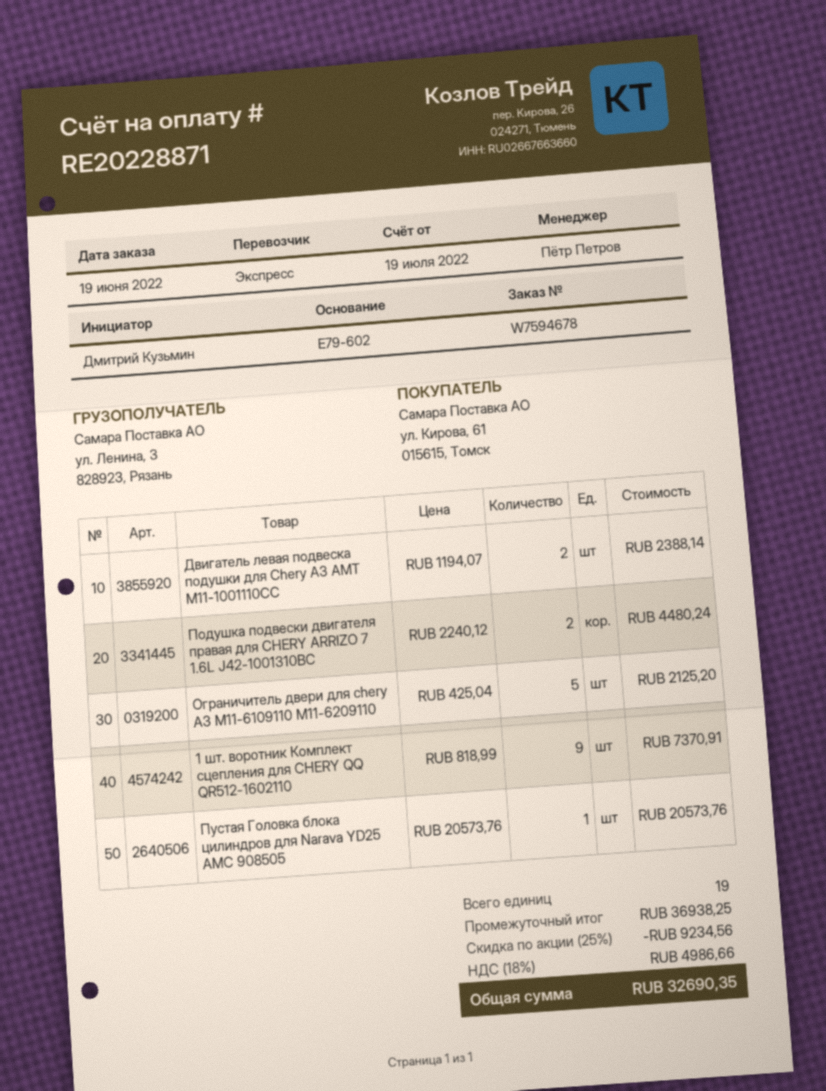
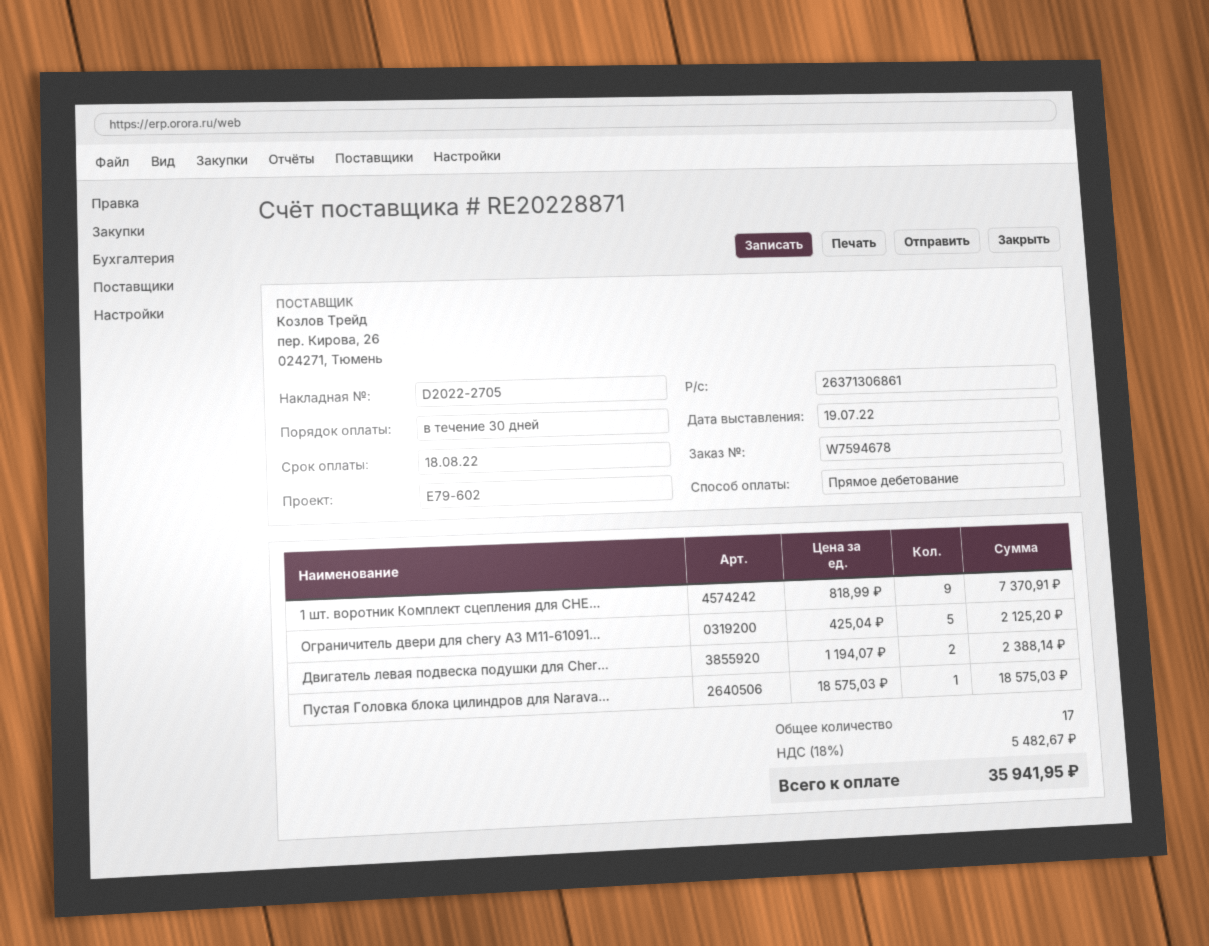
Подушка подвески двигателя правая для CHERY ARRIZO 7 1.6L J42-1001310BC: 2 x 2240.12 = 4480.24 -> none
Пустая Головка блока цилиндров для Narava YD25 AMC 908505: 1 x 20573.76 = 20573.76 -> 1 x 18575.03 = 18575.03
total quantity: 19 -> 17
discount: 25% = 9234.56 -> none
tax: 18% = 4986.66 -> 18% = 5482.67
total: 32690.35 -> 35941.95

